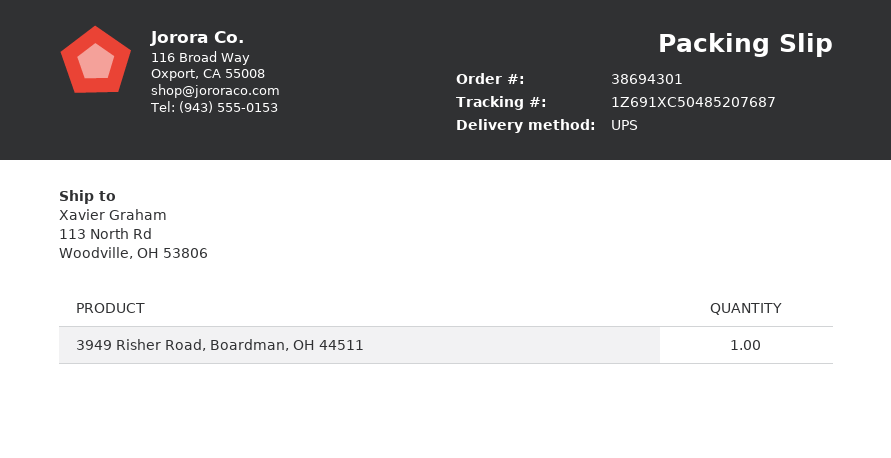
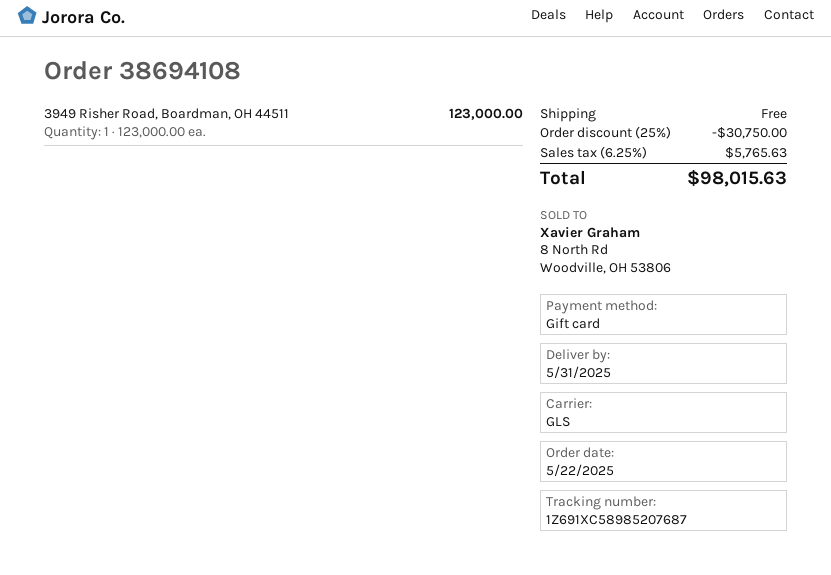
order number: 38694301 -> 38694108
shipping method: UPS -> GLS
tracking number: 1Z691XC50485207687 -> 1Z691XC58985207687

